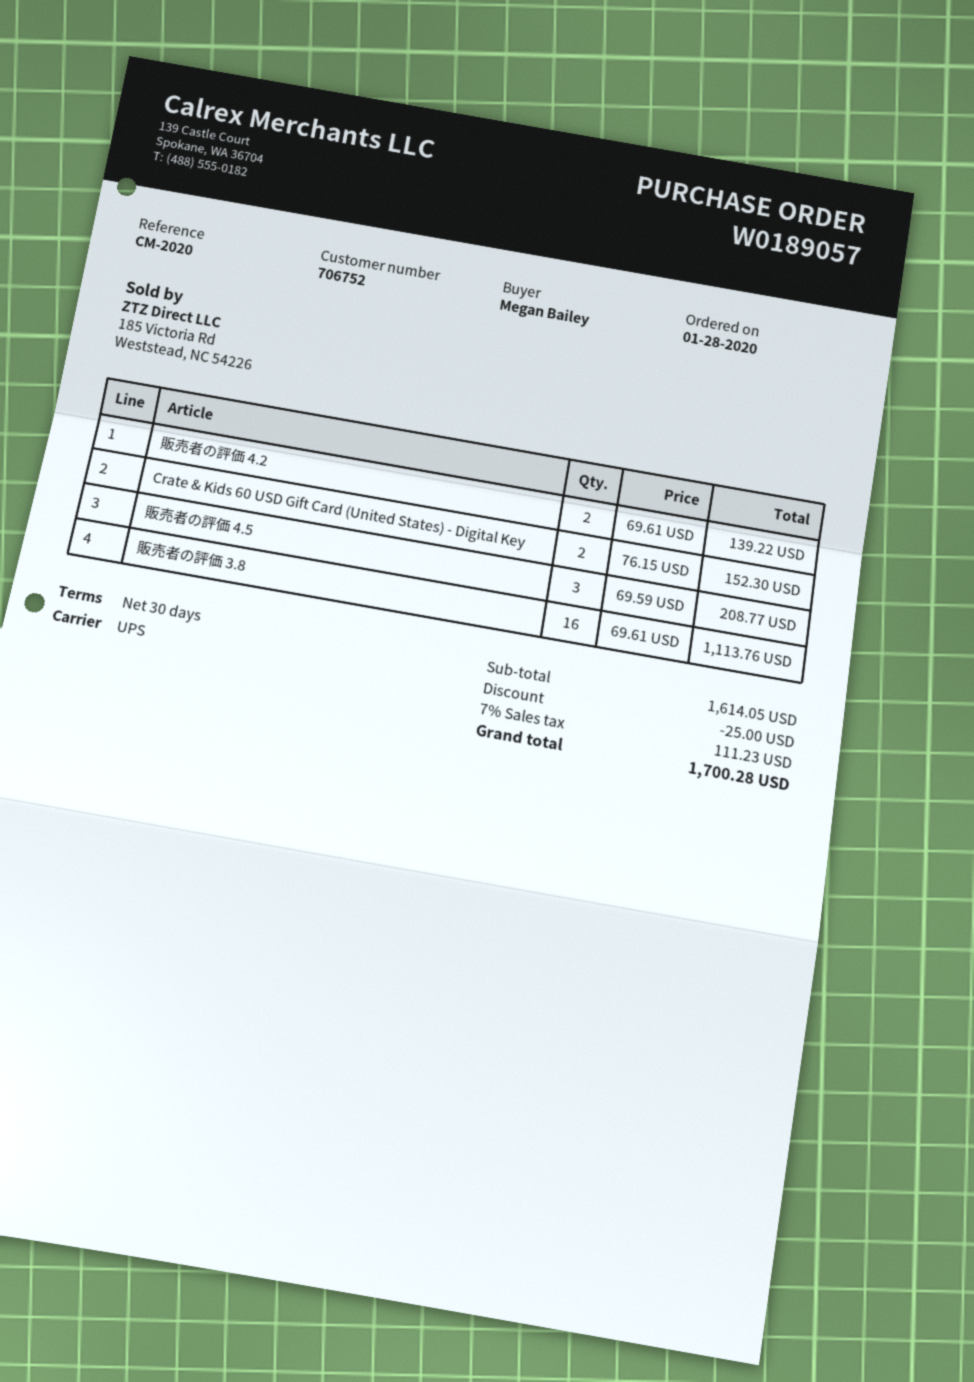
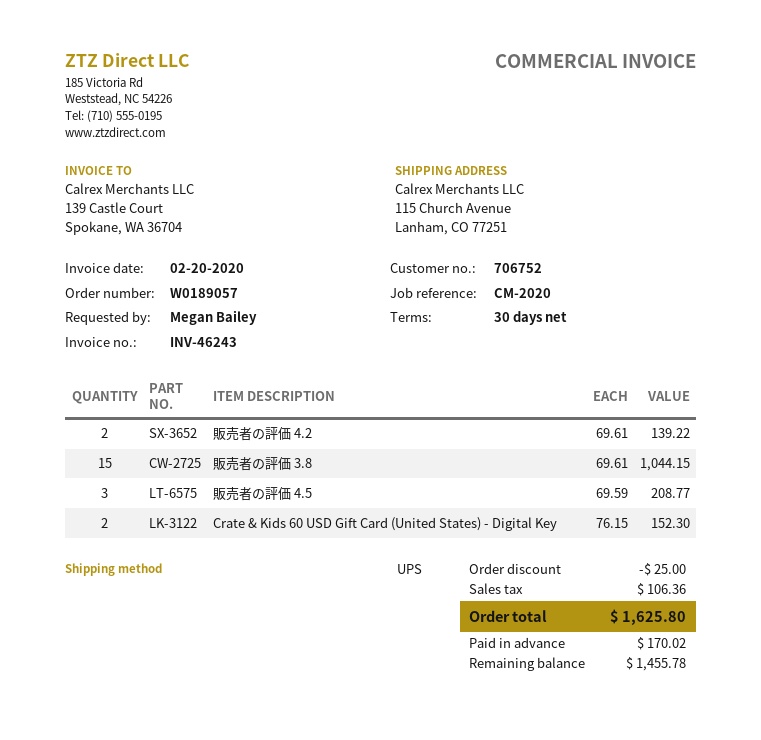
販売者の評価 3.8: 16 x 69.61 = 1113.76 -> 15 x 69.61 = 1044.15
tax: 111.23 -> 106.36
total: 1700.28 -> 1625.80

